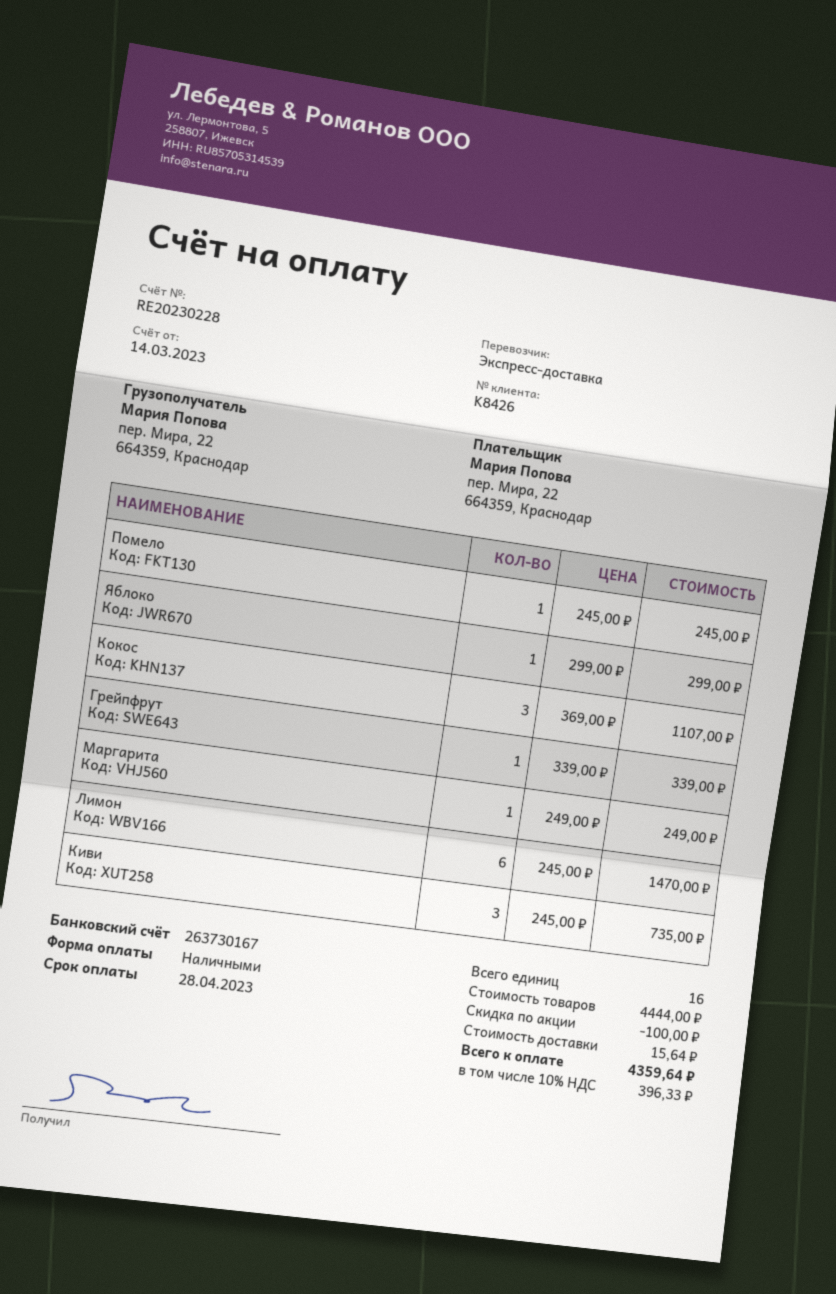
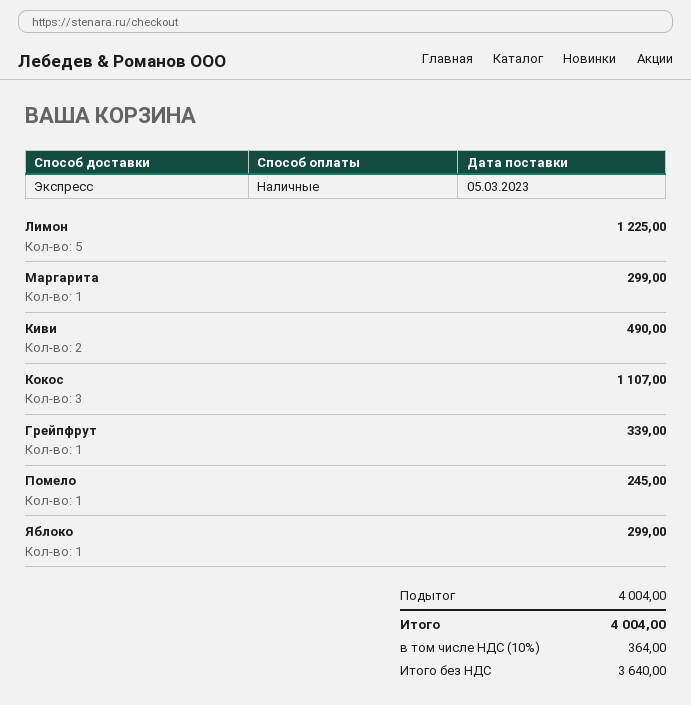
Маргарита: 1 for 249.00 -> 1 for 299.00
Лимон: 6 for 1470.00 -> 5 for 1225.00
Киви: 3 for 735.00 -> 2 for 490.00
subtotal: 4444.00 -> 4004.00
discount: 100.00 -> none
shipping: 15.64 -> none
tax: 10% = 396.33 -> 10% = 364.00
total: 4359.64 -> 4004.00

